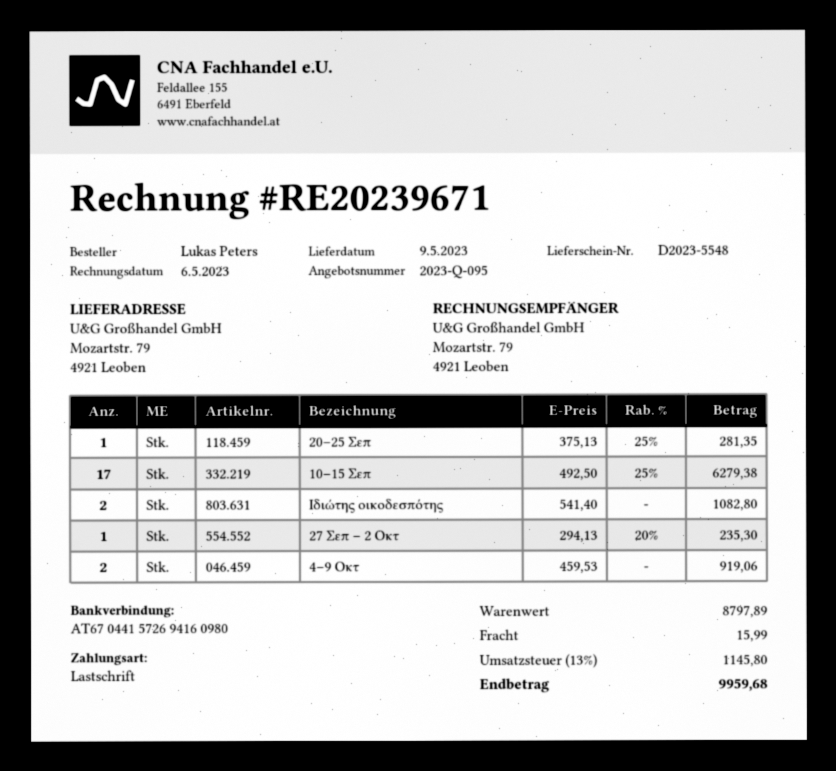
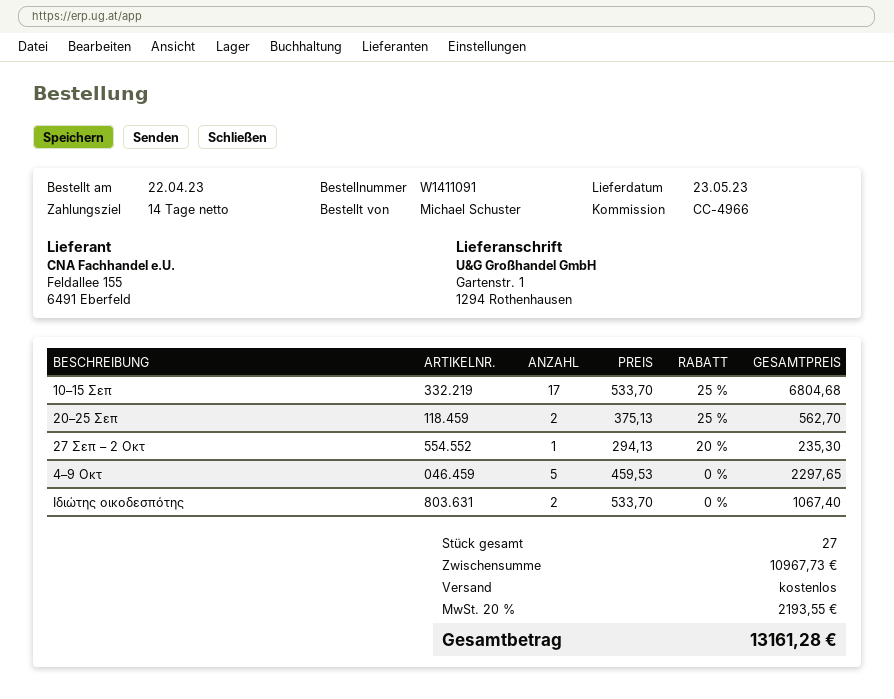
delivery date: 2023-05-09 -> 2023-05-23
ordered by: Lukas Peters -> Michael Schuster
ship to: Mozartstr. 79, 4921 Leoben -> Gartenstr. 1, 1294 Rothenhausen
20–25 Σεπ: 1 x 375.13 - 25% = 281.35 -> 2 x 375.13 - 25% = 562.70
10–15 Σεπ: 17 x 492.50 - 25% = 6279.38 -> 17 x 533.70 - 25% = 6804.68
Ιδιώτης οικοδεσπότης: 2 x 541.40 = 1082.80 -> 2 x 533.70 = 1067.40
4–9 Οκτ: 2 x 459.53 = 919.06 -> 5 x 459.53 = 2297.65
subtotal: 8797.89 -> 10967.73
shipping: 15.99 -> 0.00
tax: 13% = 1145.80 -> 20% = 2193.55
total: 9959.68 -> 13161.28

